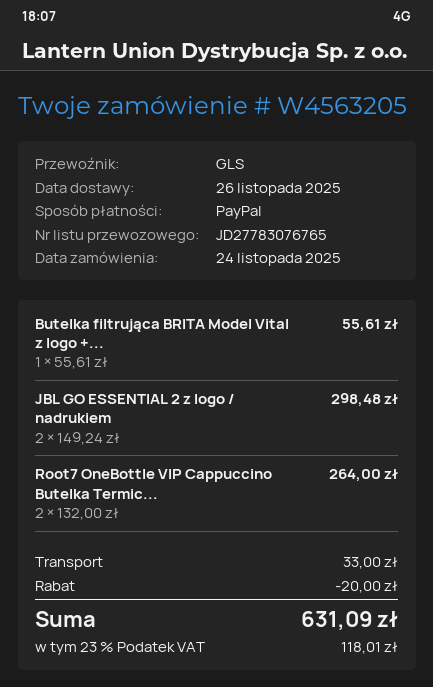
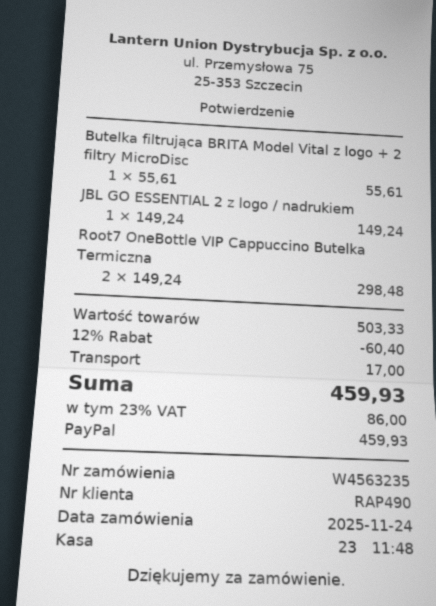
order number: W4563205 -> W4563235
JBL GO ESSENTIAL 2 z logo / nadrukiem: 2 x 149.24 = 298.48 -> 1 x 149.24 = 149.24
Root7 OneBottle VIP Cappuccino Butelka Termic...: 2 x 132.00 = 264.00 -> 2 x 149.24 = 298.48
discount: 20.00 -> 60.40
shipping: 33.00 -> 17.00
tax: 23% = 118.01 -> 23% = 86.00
total: 631.09 -> 459.93

